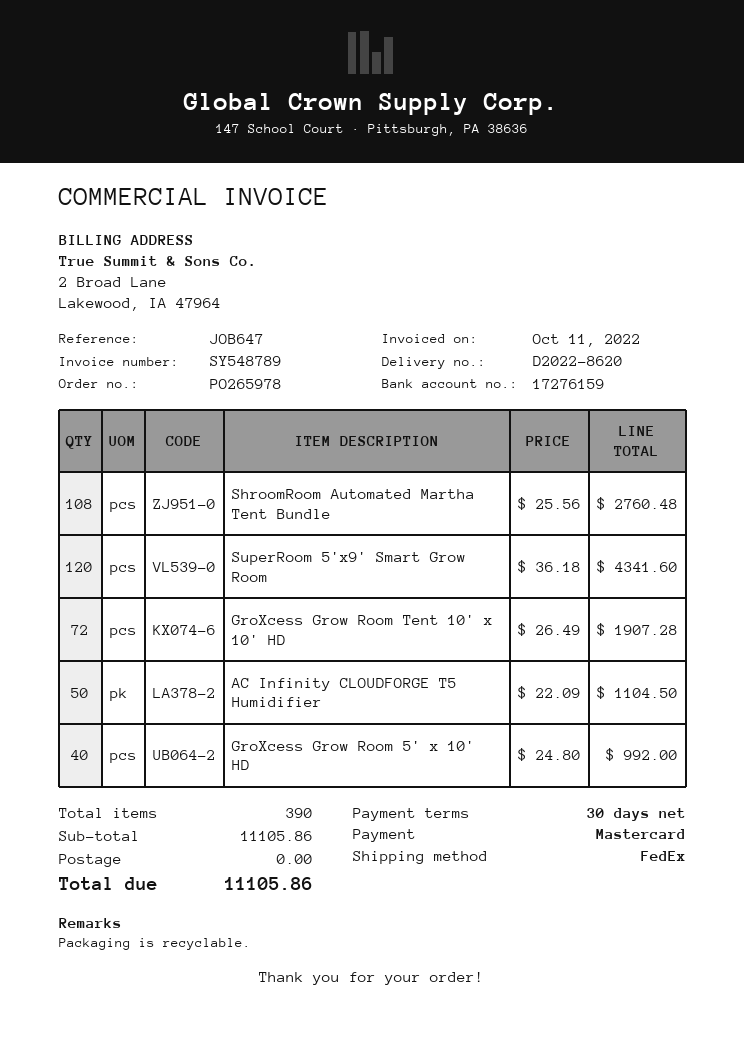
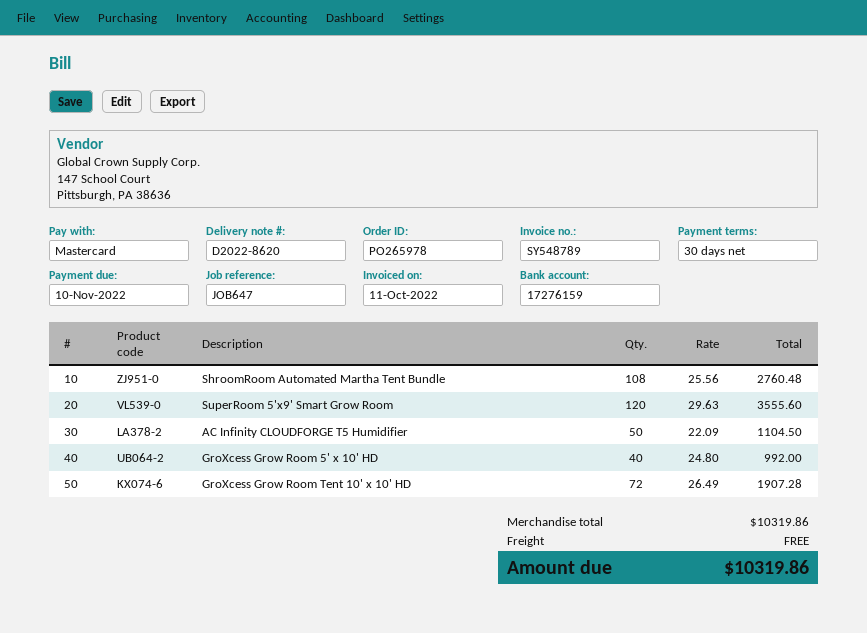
SuperRoom 5'x9' Smart Grow Room: 120 x 36.18 = 4341.60 -> 120 x 29.63 = 3555.60
subtotal: 11105.86 -> 10319.86
total: 11105.86 -> 10319.86

